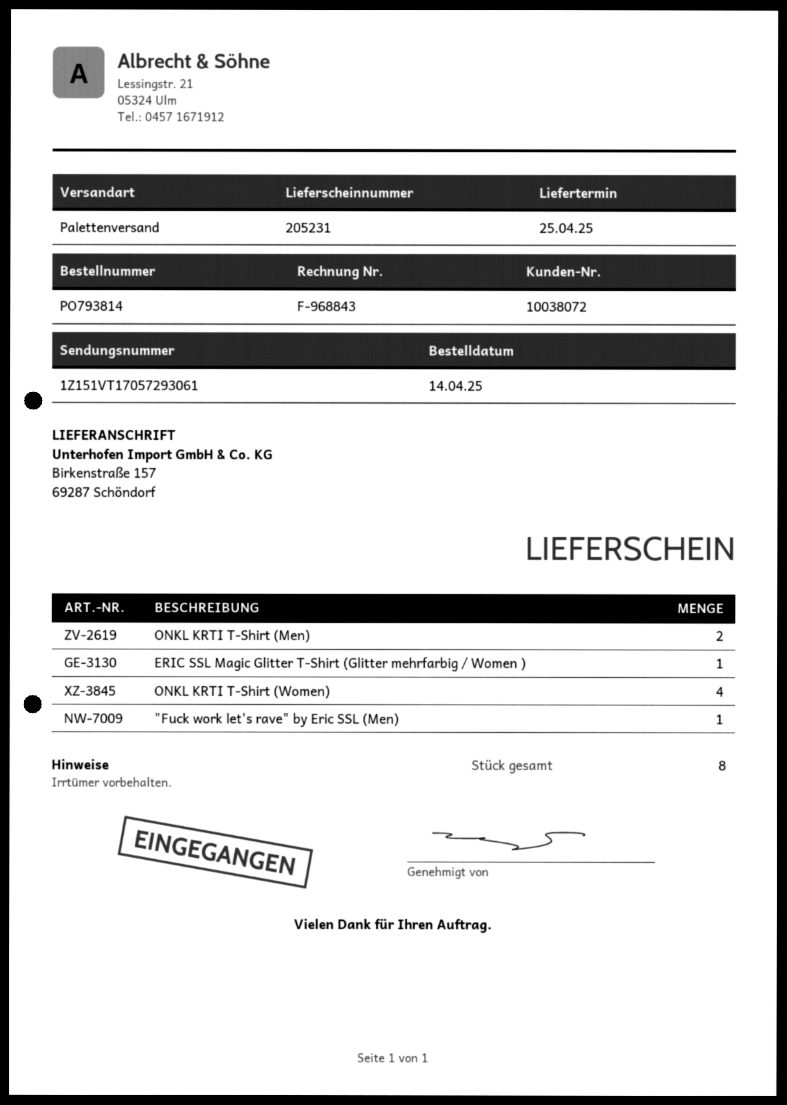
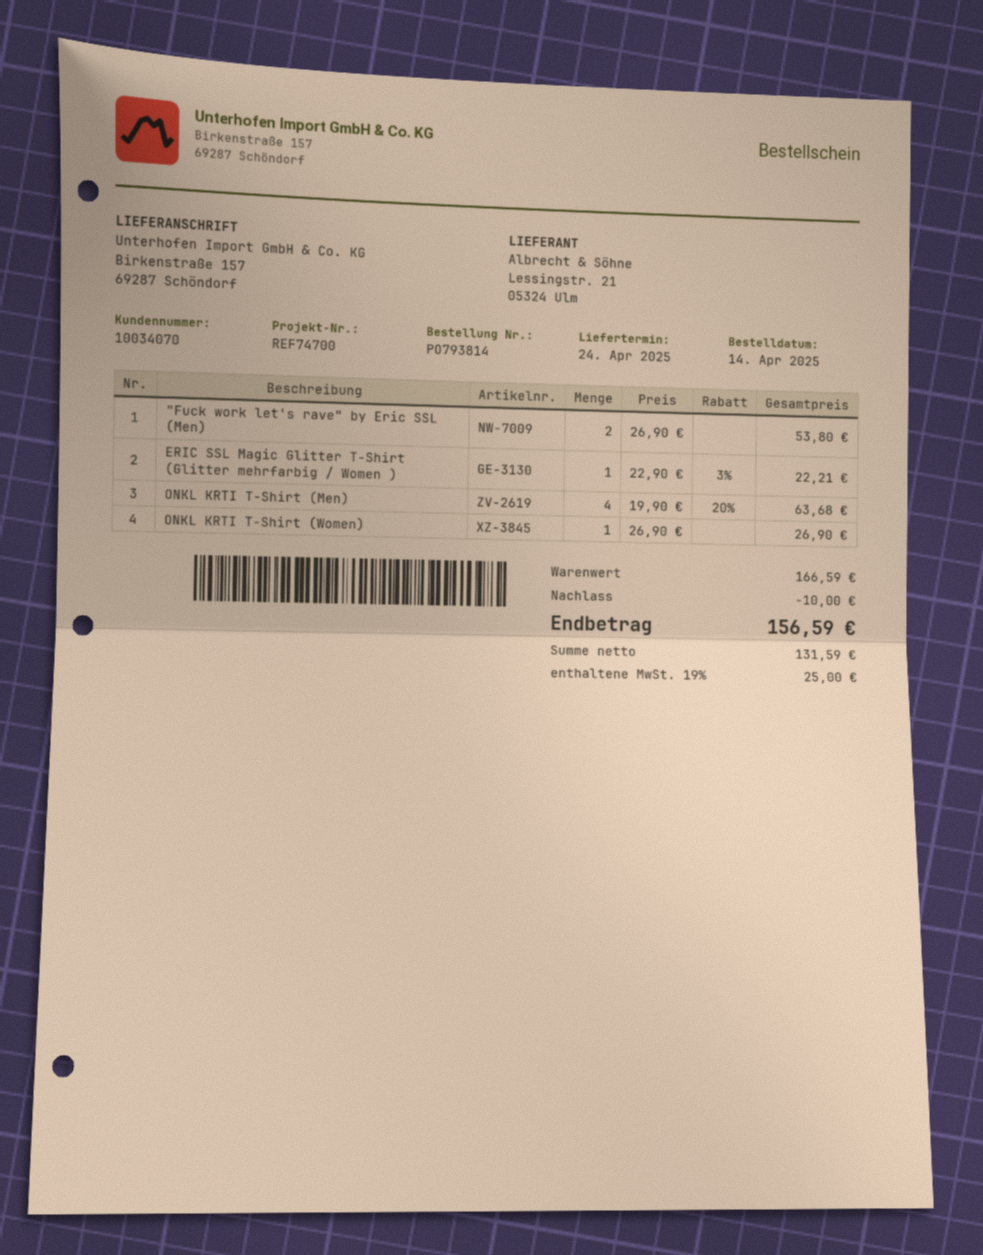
delivery date: 2025-04-25 -> 2025-04-24
customer number: 10038072 -> 10034070
ONKL KRTI T-Shirt (Men): 2 -> 4
ONKL KRTI T-Shirt (Women): 4 -> 1
"Fuck work let's rave" by Eric SSL (Men): 1 -> 2

